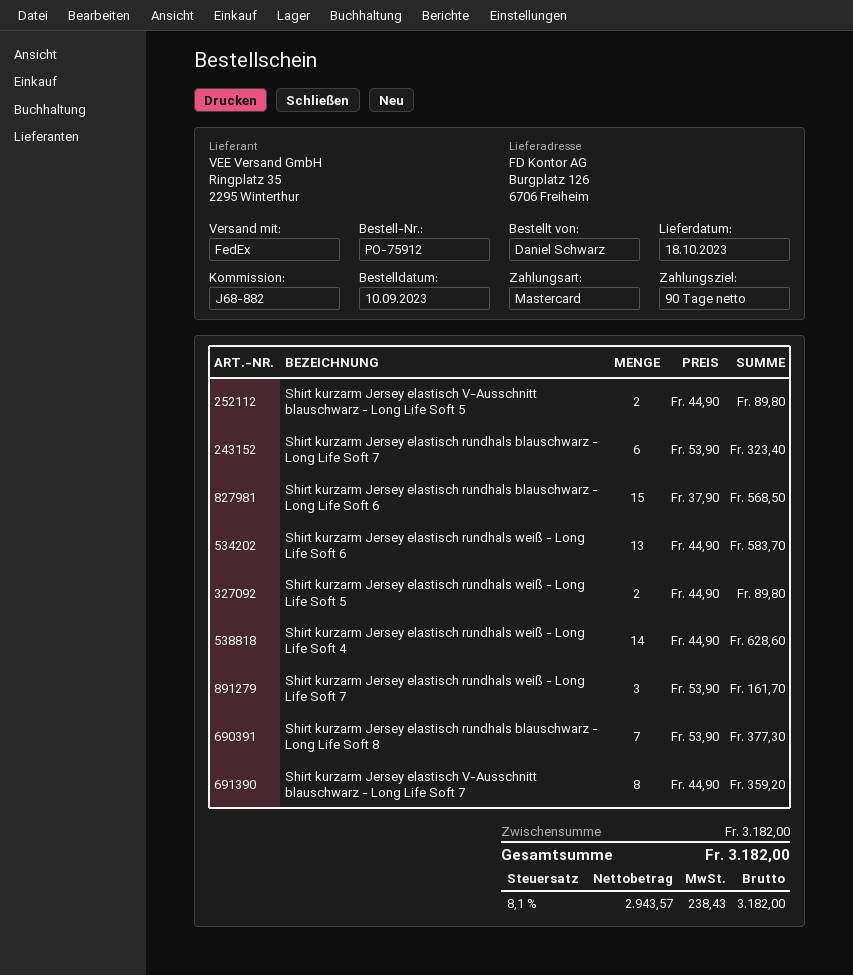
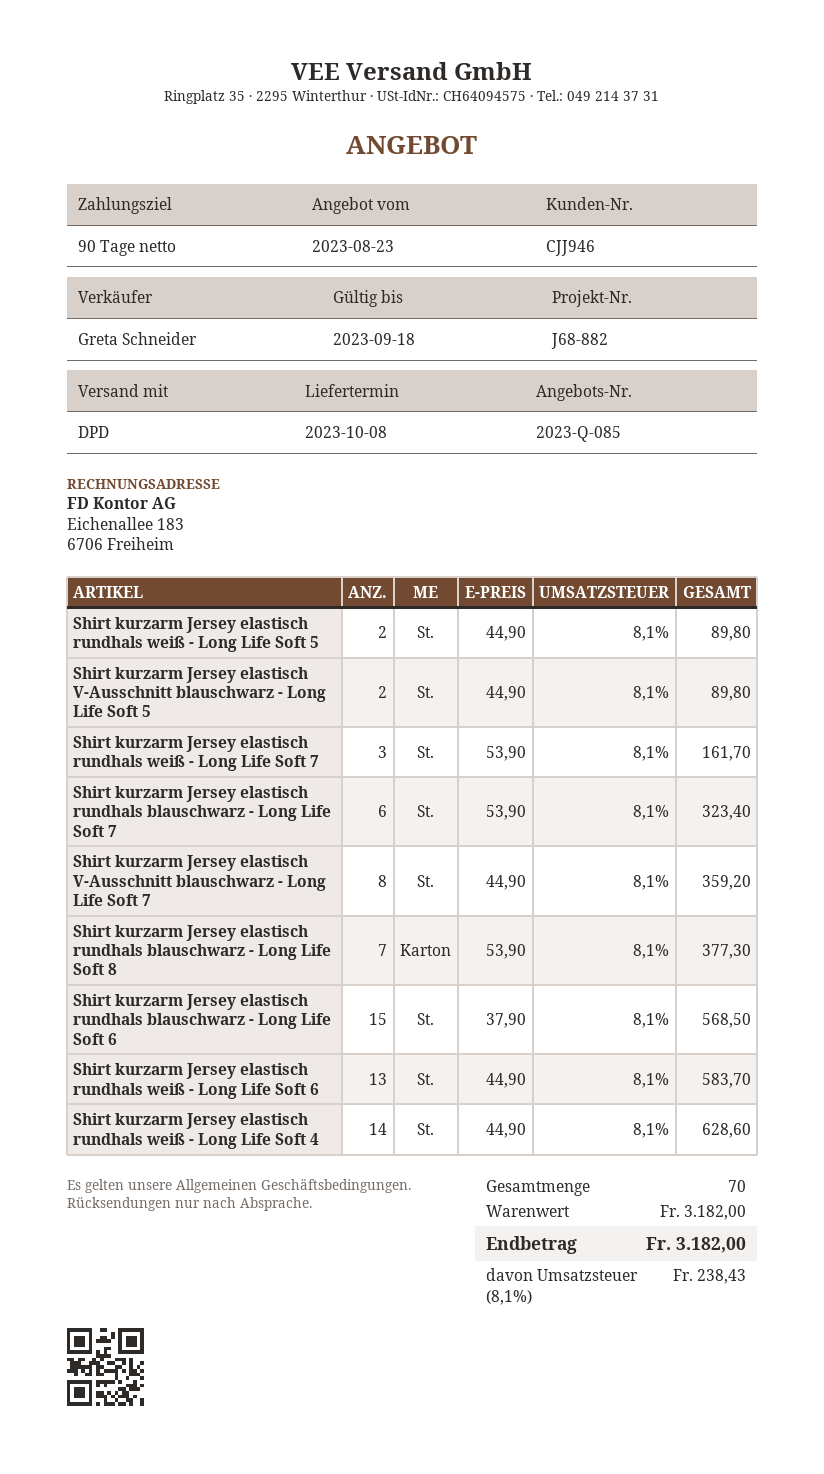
delivery date: 2023-10-18 -> 2023-10-08
shipping method: FedEx -> DPD

